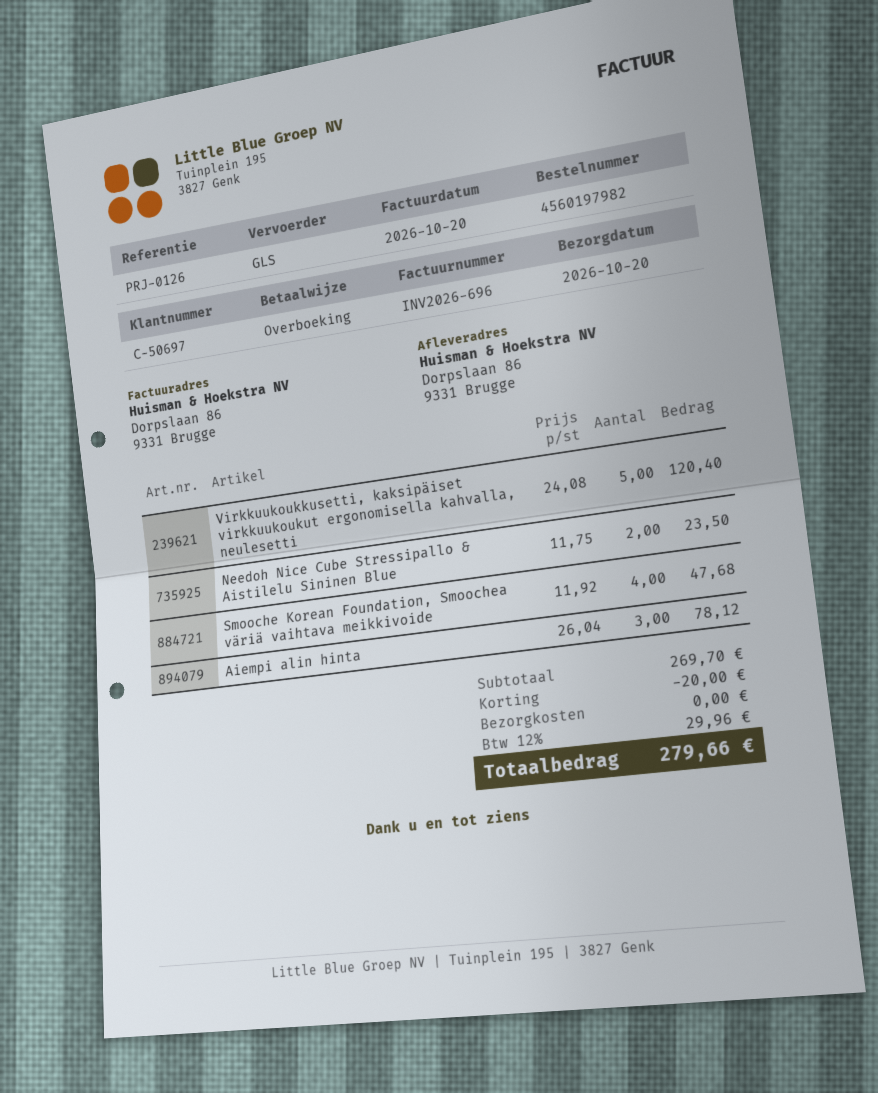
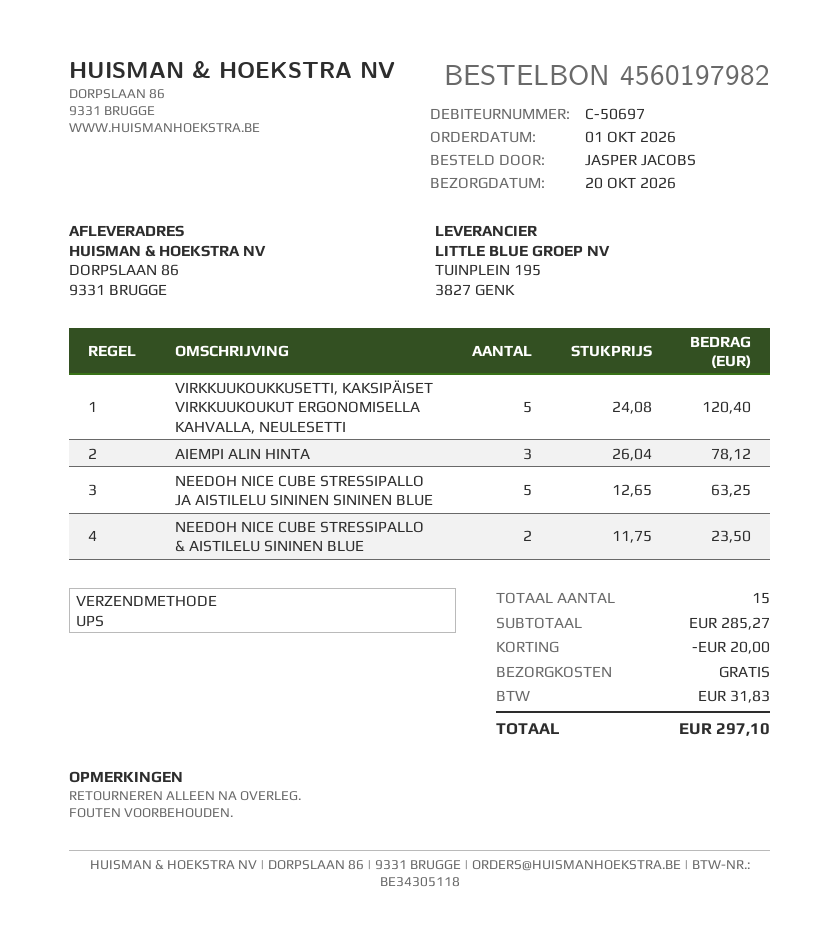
shipping method: GLS -> UPS
Smooche Korean Foundation, Smoochea väriä vaihtava meikkivoide: 4 x 11.92 = 47.68 -> none
NEEDOH NICE CUBE STRESSIPALLO JA AISTILELU SININEN SININEN BLUE: none -> 5 x 12.65 = 63.25
subtotal: 269.70 -> 285.27
tax: 29.96 -> 31.83
total: 279.66 -> 297.10

